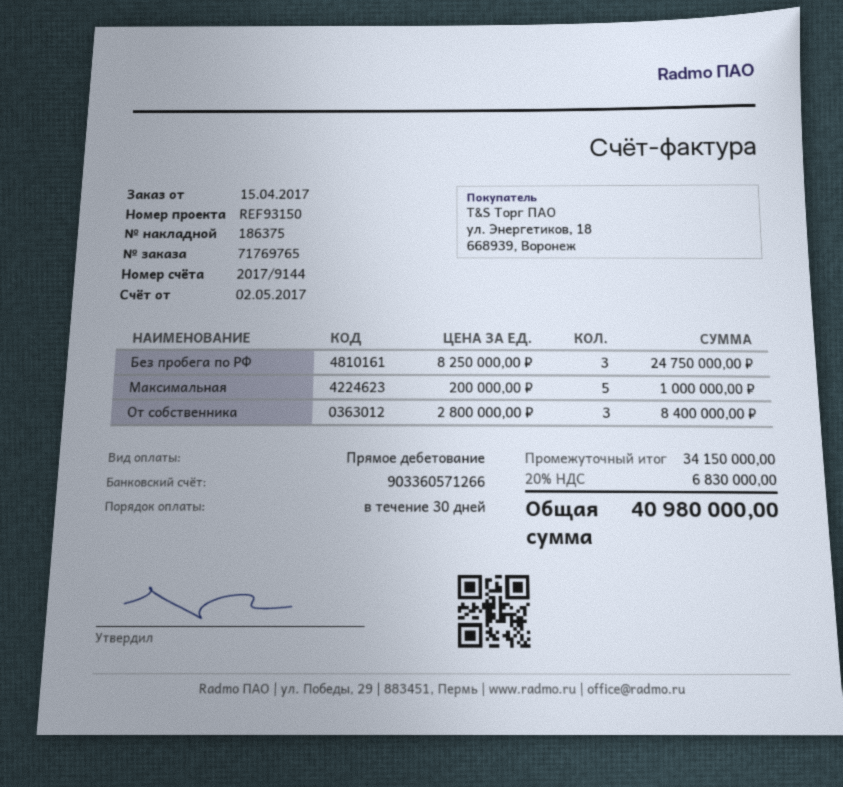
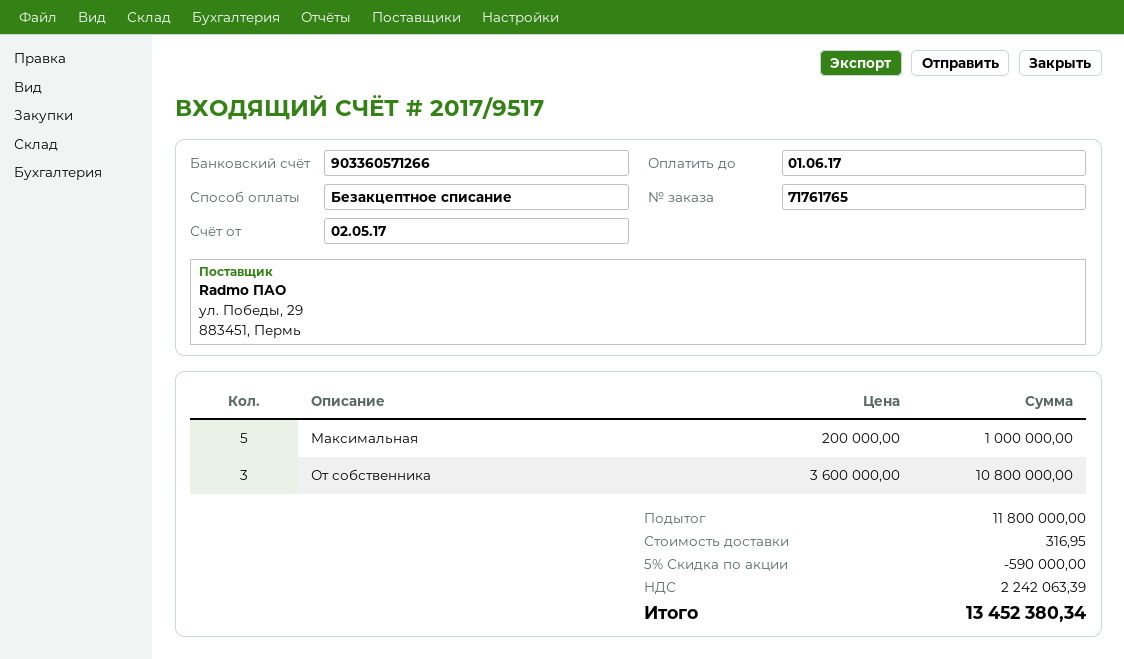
order number: 71769765 -> 71761765
invoice number: 2017/9144 -> 2017/9517
Без пробега по РФ: 3 x 8250000.00 = 24750000.00 -> none
От собственника: 3 x 2800000.00 = 8400000.00 -> 3 x 3600000.00 = 10800000.00
subtotal: 34150000.00 -> 11800000.00
discount: none -> 5% = 590000.00
shipping: none -> 316.95
tax: 6830000.00 -> 2242063.39
total: 40980000.00 -> 13452380.34

